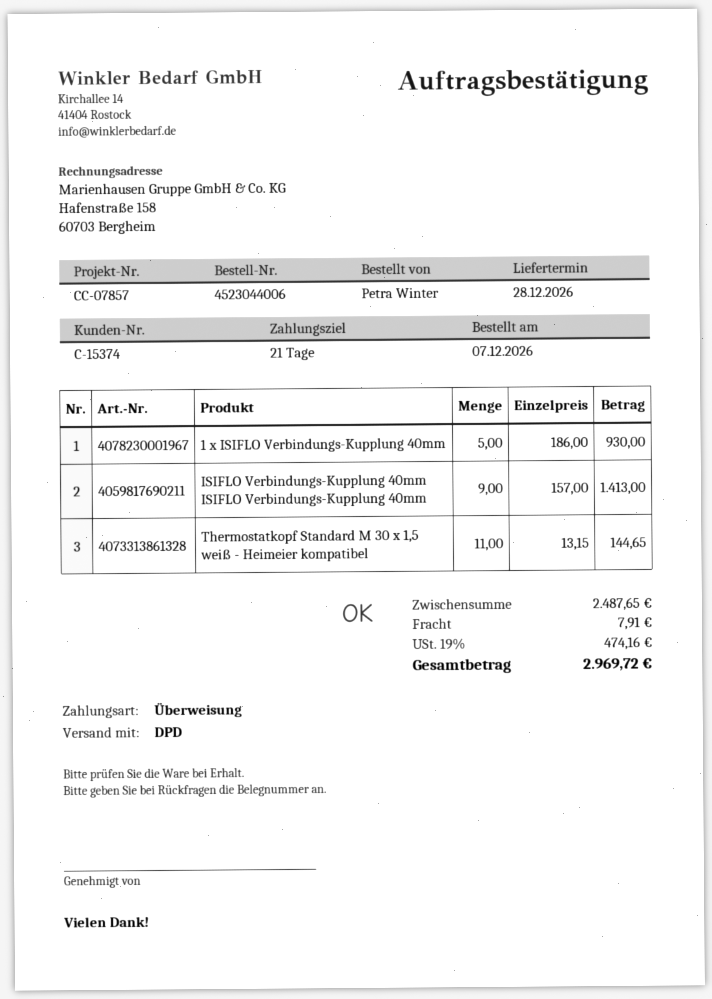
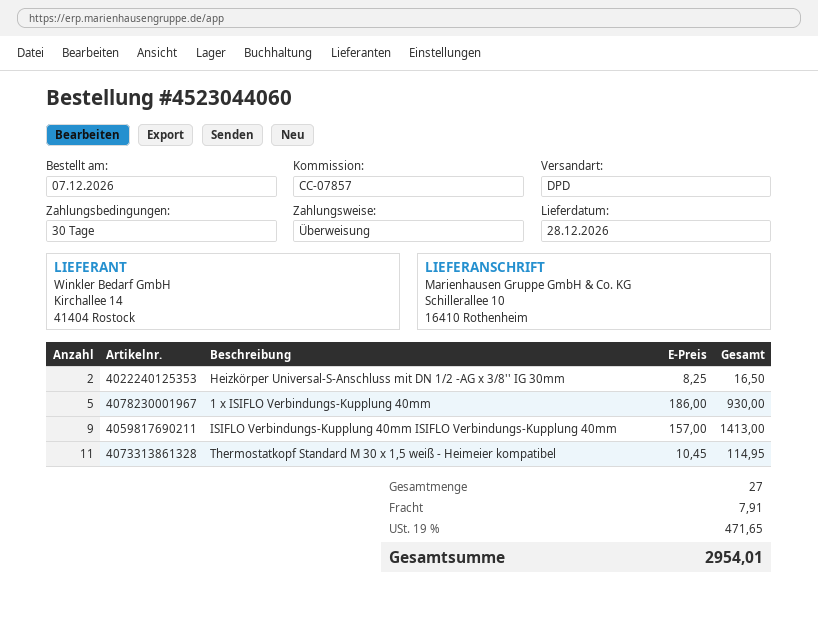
order number: 4523044006 -> 4523044060
payment terms: 21 days -> 30 days
Thermostatkopf Standard M 30 x 1,5 weiß - Heimeier kompatibel: 11 x 13.15 = 144.65 -> 11 x 10.45 = 114.95
Heizkörper Universal-S-Anschluss mit DN 1/2 -AG x 3/8'' IG 30mm: none -> 2 x 8.25 = 16.50
tax: 19% = 474.16 -> 19% = 471.65
total: 2969.72 -> 2954.01

